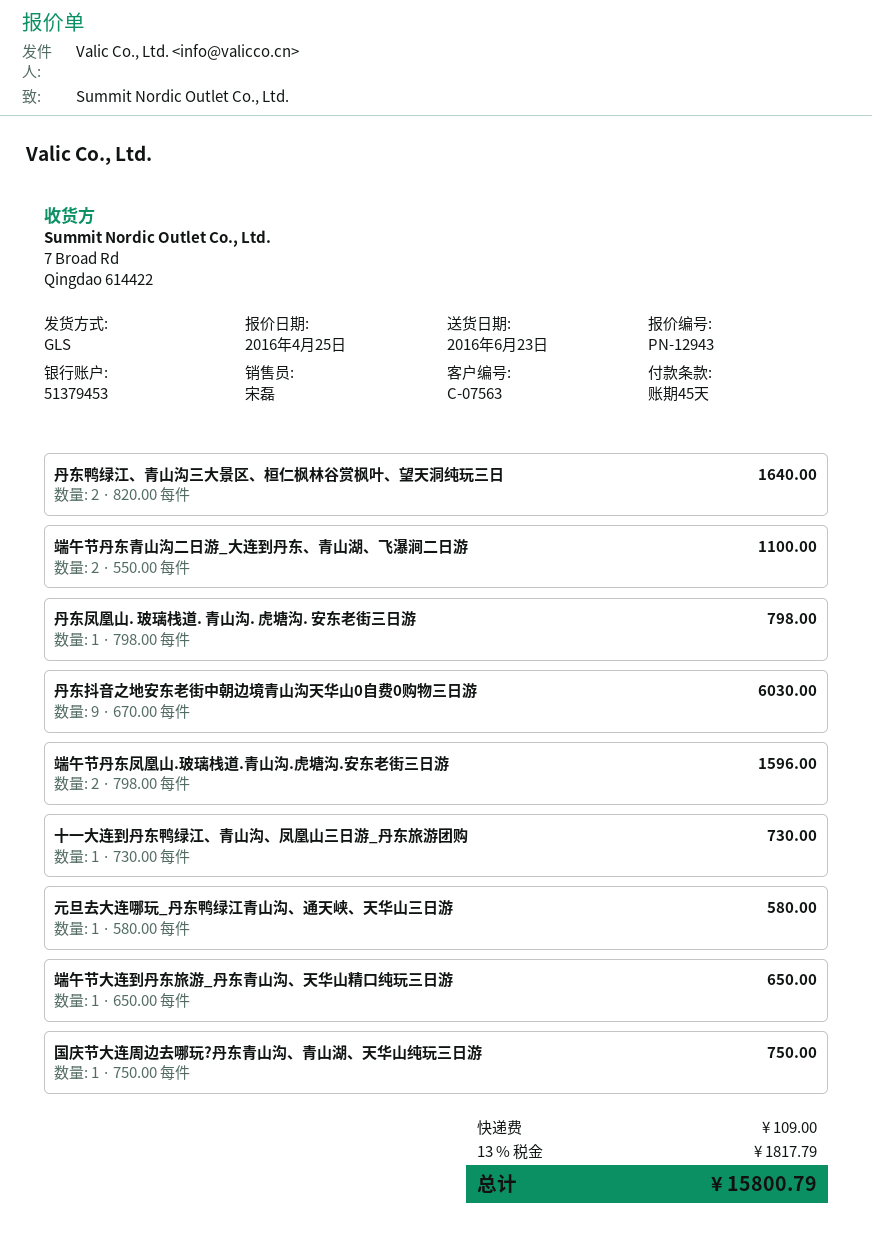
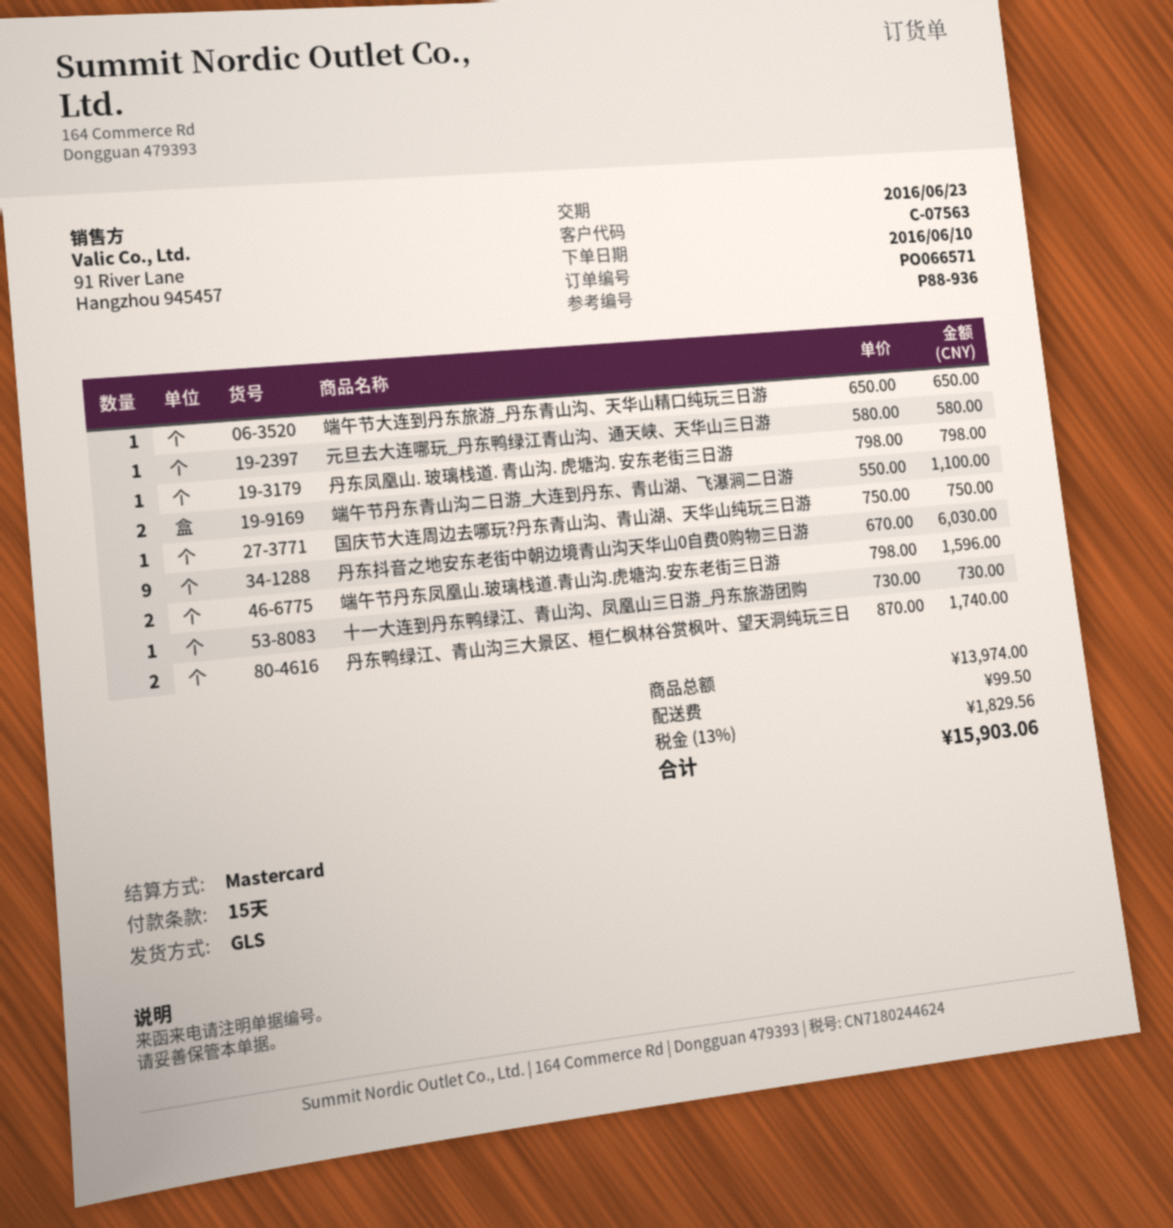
payment terms: 45 days -> 15 days
丹东鸭绿江、青山沟三大景区、桓仁枫林谷赏枫叶、望天洞纯玩三日: 2 x 820.00 = 1640.00 -> 2 x 870.00 = 1740.00
shipping: 109.00 -> 99.50
tax: 13% = 1817.79 -> 13% = 1829.56
total: 15800.79 -> 15903.06

